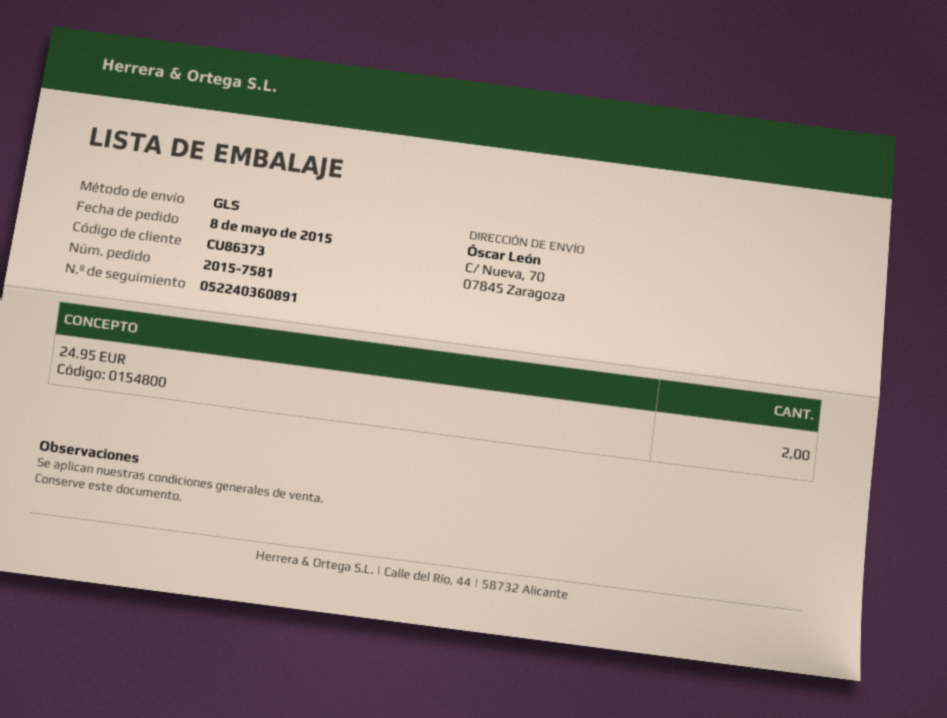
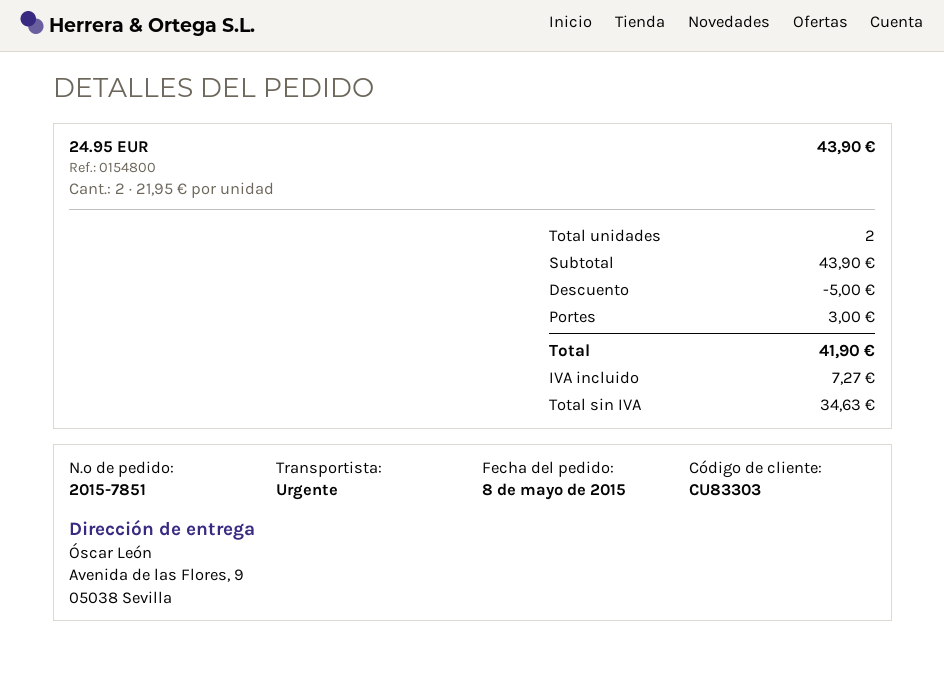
order number: 2015-7581 -> 2015-7851
customer number: CU86373 -> CU83303
shipping method: GLS -> express
ship to: C/ Nueva, 70, 07845 Zaragoza -> Avenida de las Flores, 9, 05038 Sevilla

